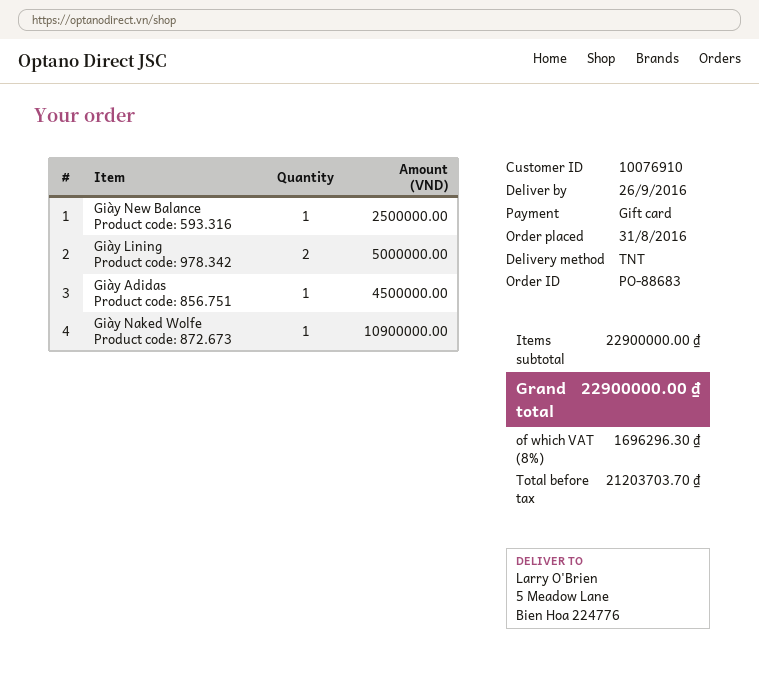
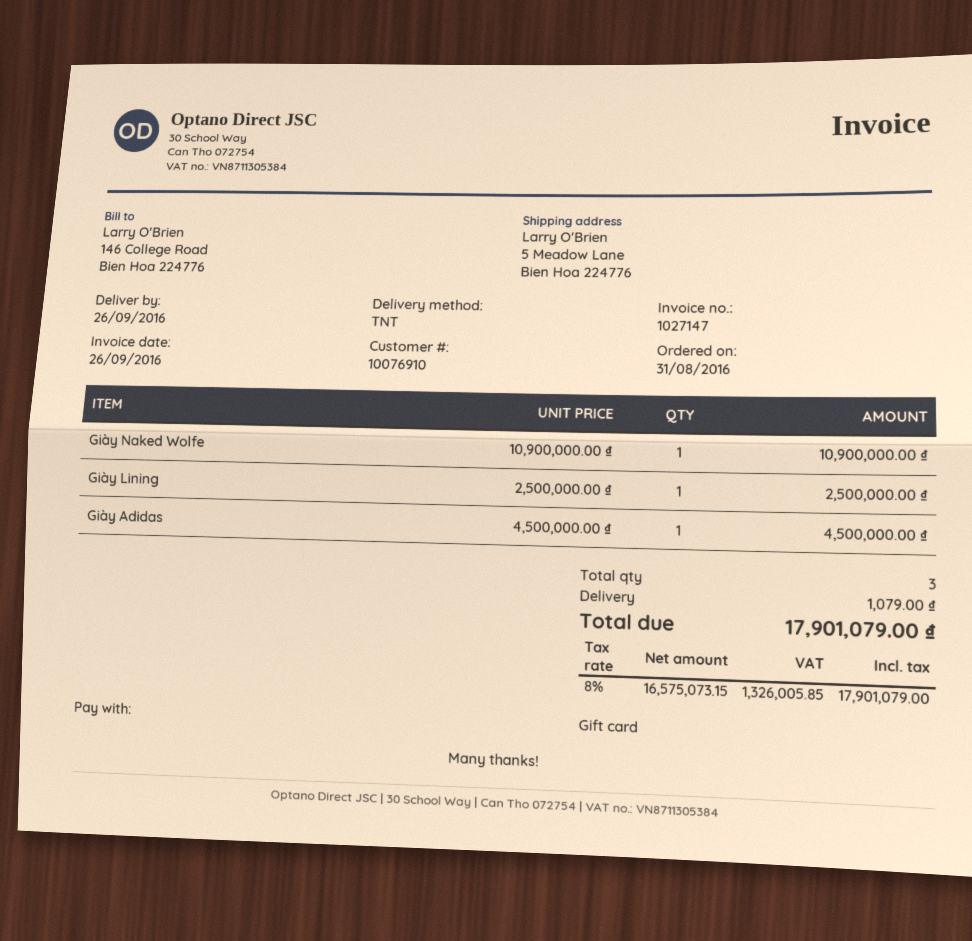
Giày New Balance: 1 for 2500000.00 -> none
Giày Lining: 2 for 5000000.00 -> 1 for 2500000.00
shipping: none -> 1079.00
net: 21203703.70 -> 16575073.15
tax: 8% = 1696296.30 -> 8% = 1326005.85
total: 22900000.00 -> 17901079.00

